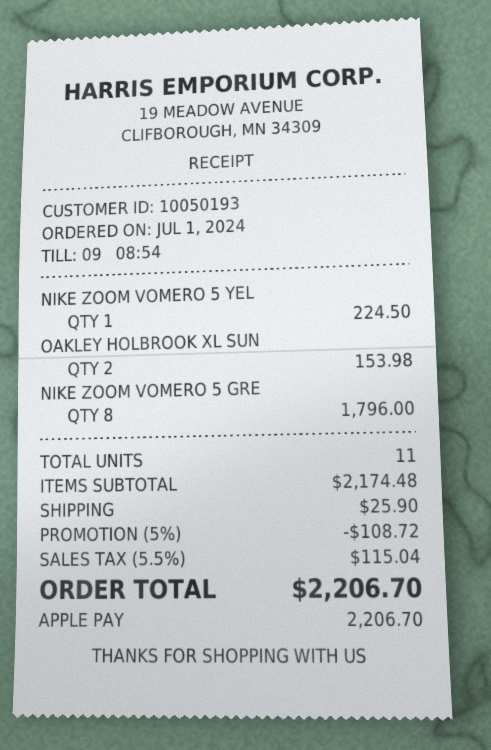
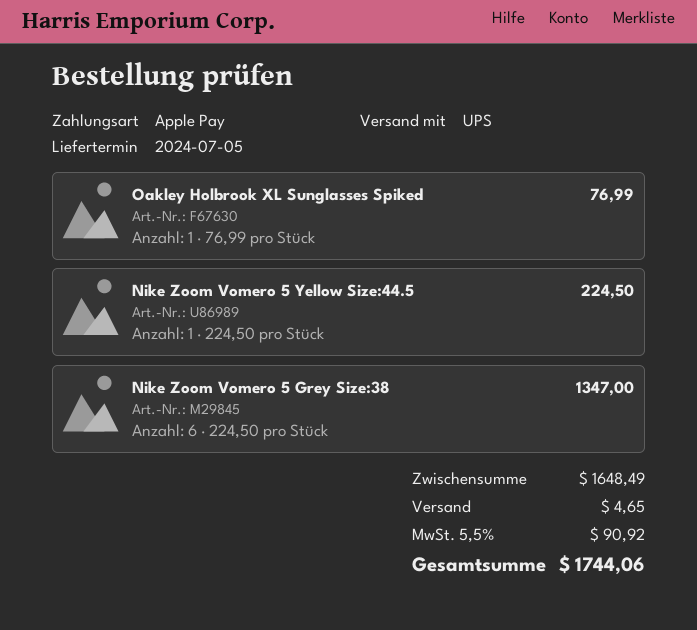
OAKLEY HOLBROOK XL SUN: 2 for 153.98 -> 1 for 76.99
NIKE ZOOM VOMERO 5 GRE: 8 for 1796.00 -> 6 for 1347.00
subtotal: 2174.48 -> 1648.49
discount: 5% = 108.72 -> none
shipping: 25.90 -> 4.65
tax: 5.5% = 115.04 -> 5.5% = 90.92
total: 2206.70 -> 1744.06

